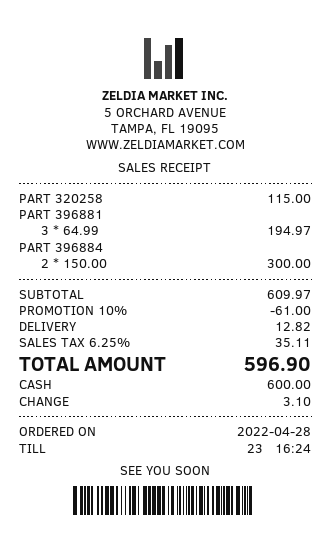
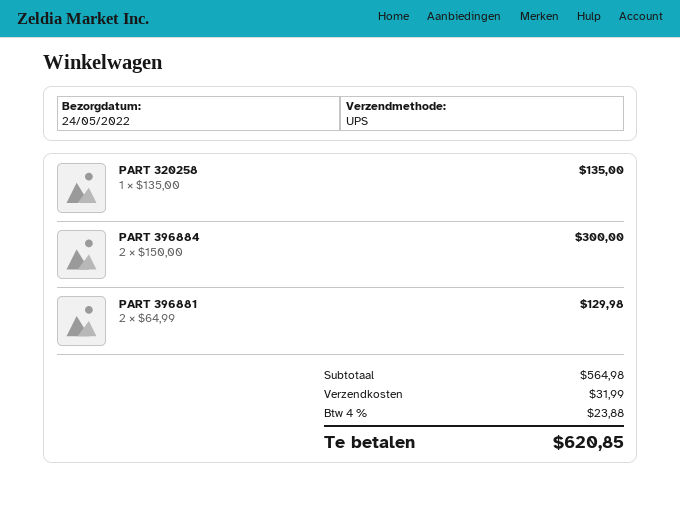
PART 320258: 1 x 115.00 = 115.00 -> 1 x 135.00 = 135.00
PART 396881: 3 x 64.99 = 194.97 -> 2 x 64.99 = 129.98
subtotal: 609.97 -> 564.98
discount: 10% = 61.00 -> none
shipping: 12.82 -> 31.99
tax: 6.25% = 35.11 -> 4% = 23.88
total: 596.90 -> 620.85

